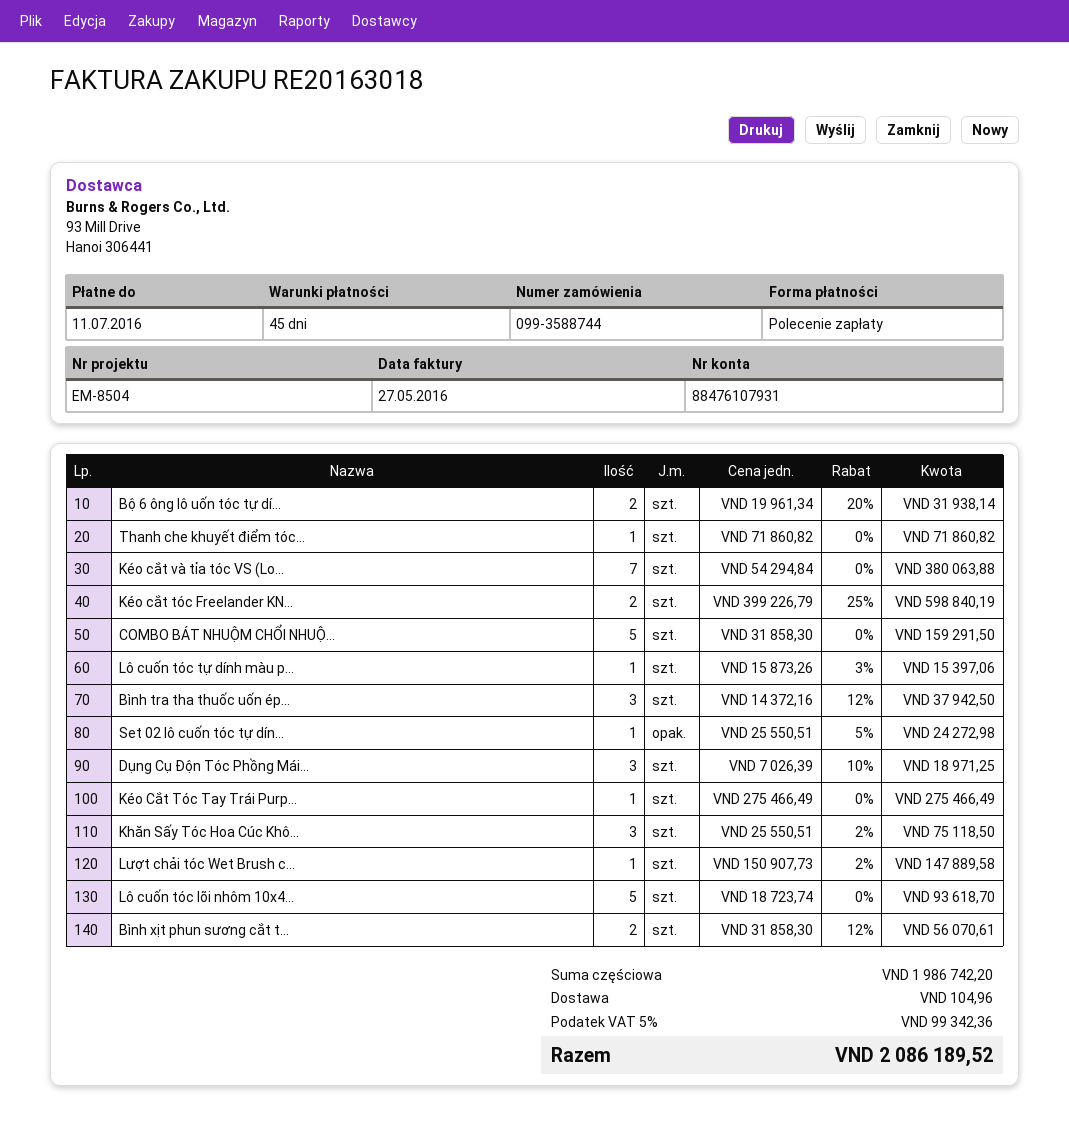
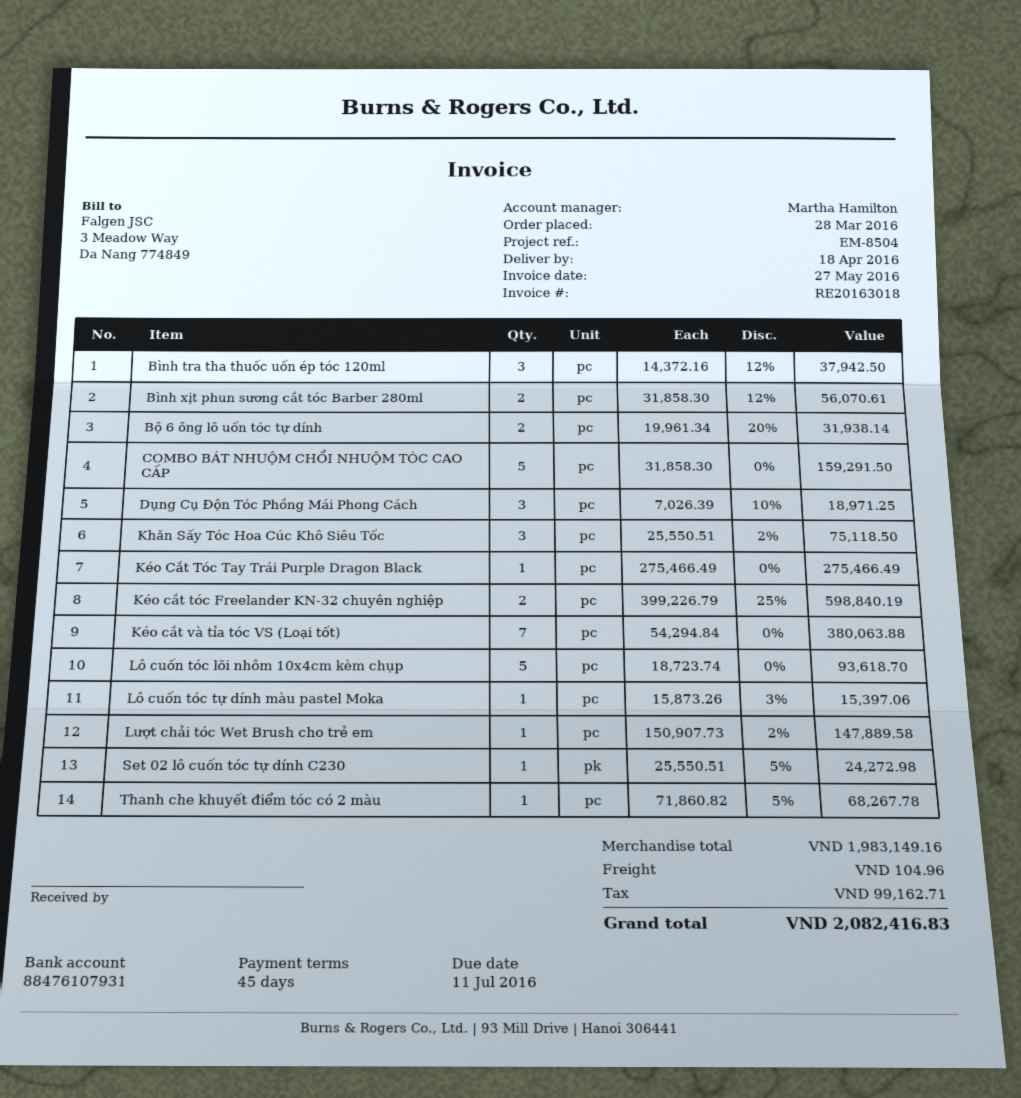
Thanh che khuyết điểm tóc...: 1 x 71860.82 = 71860.82 -> 1 x 71860.82 - 5% = 68267.78
subtotal: 1986742.20 -> 1983149.16
tax: 99342.36 -> 99162.71
total: 2086189.52 -> 2082416.83

